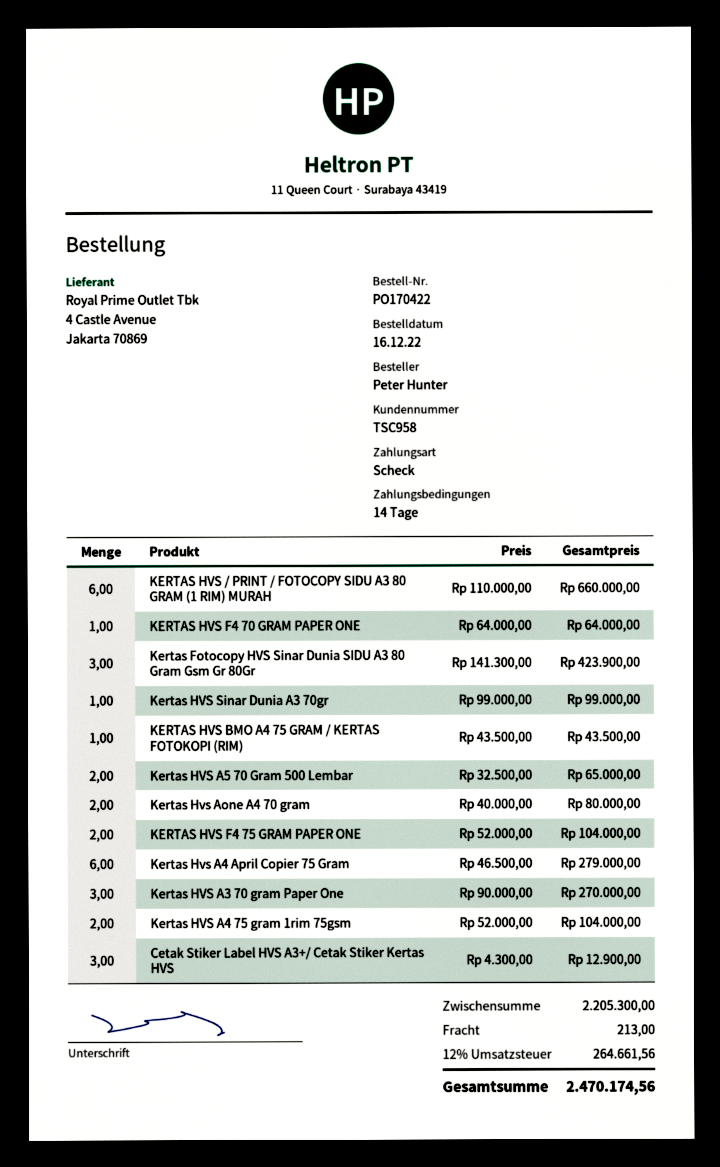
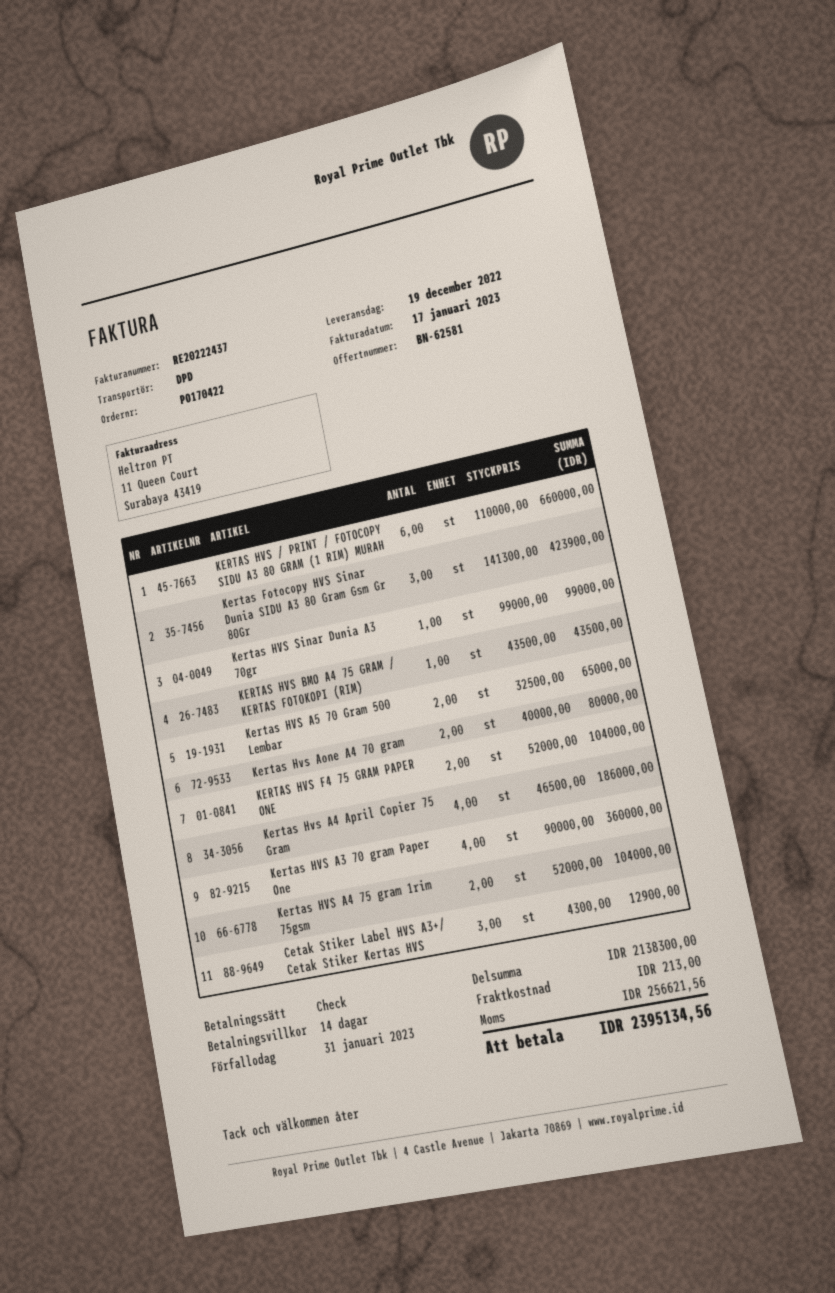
KERTAS HVS F4 70 GRAM PAPER ONE: 1 x 64000.00 = 64000.00 -> none
Kertas Hvs A4 April Copier 75 Gram: 6 x 46500.00 = 279000.00 -> 4 x 46500.00 = 186000.00
Kertas HVS A3 70 gram Paper One: 3 x 90000.00 = 270000.00 -> 4 x 90000.00 = 360000.00
subtotal: 2205300.00 -> 2138300.00
tax: 264661.56 -> 256621.56
total: 2470174.56 -> 2395134.56

